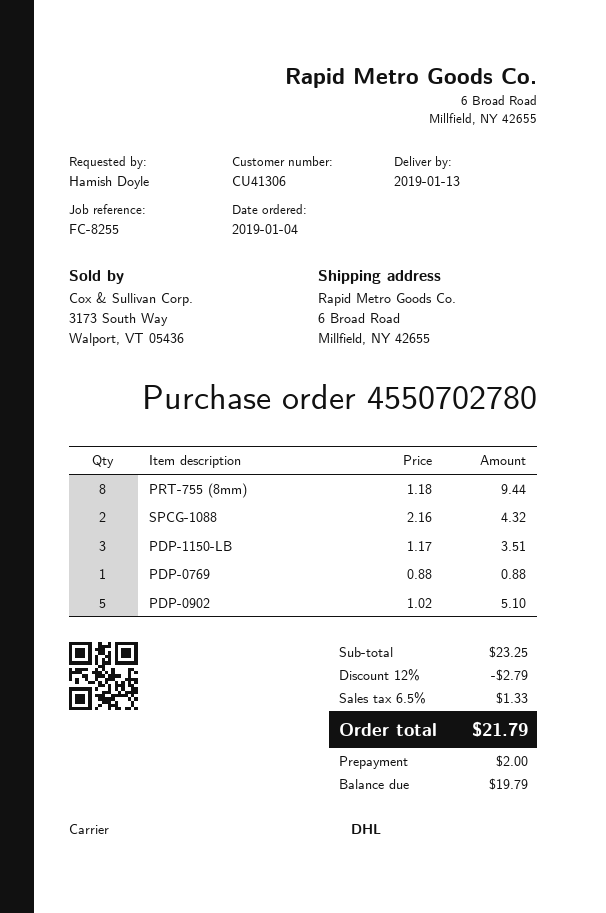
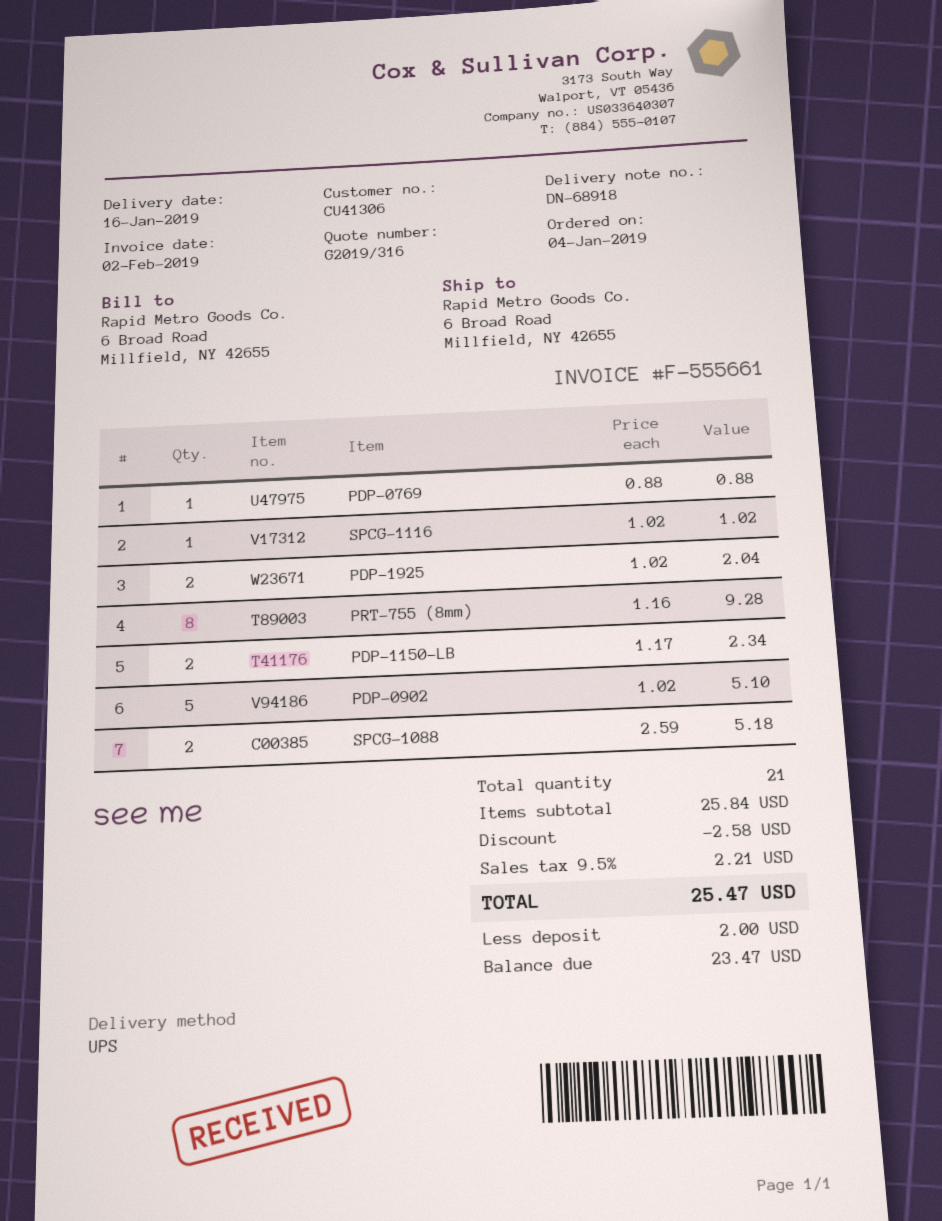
delivery date: 2019-01-13 -> 2019-01-16
shipping method: DHL -> UPS
PRT-755 (8mm): 8 x 1.18 = 9.44 -> 8 x 1.16 = 9.28
SPCG-1088: 2 x 2.16 = 4.32 -> 2 x 2.59 = 5.18
PDP-1150-LB: 3 x 1.17 = 3.51 -> 2 x 1.17 = 2.34
SPCG-1116: none -> 1 x 1.02 = 1.02
PDP-1925: none -> 2 x 1.02 = 2.04
subtotal: 23.25 -> 25.84
discount: 2.79 -> 2.58
tax: 6.5% = 1.33 -> 9.5% = 2.21
total: 21.79 -> 25.47
balance: 19.79 -> 23.47

